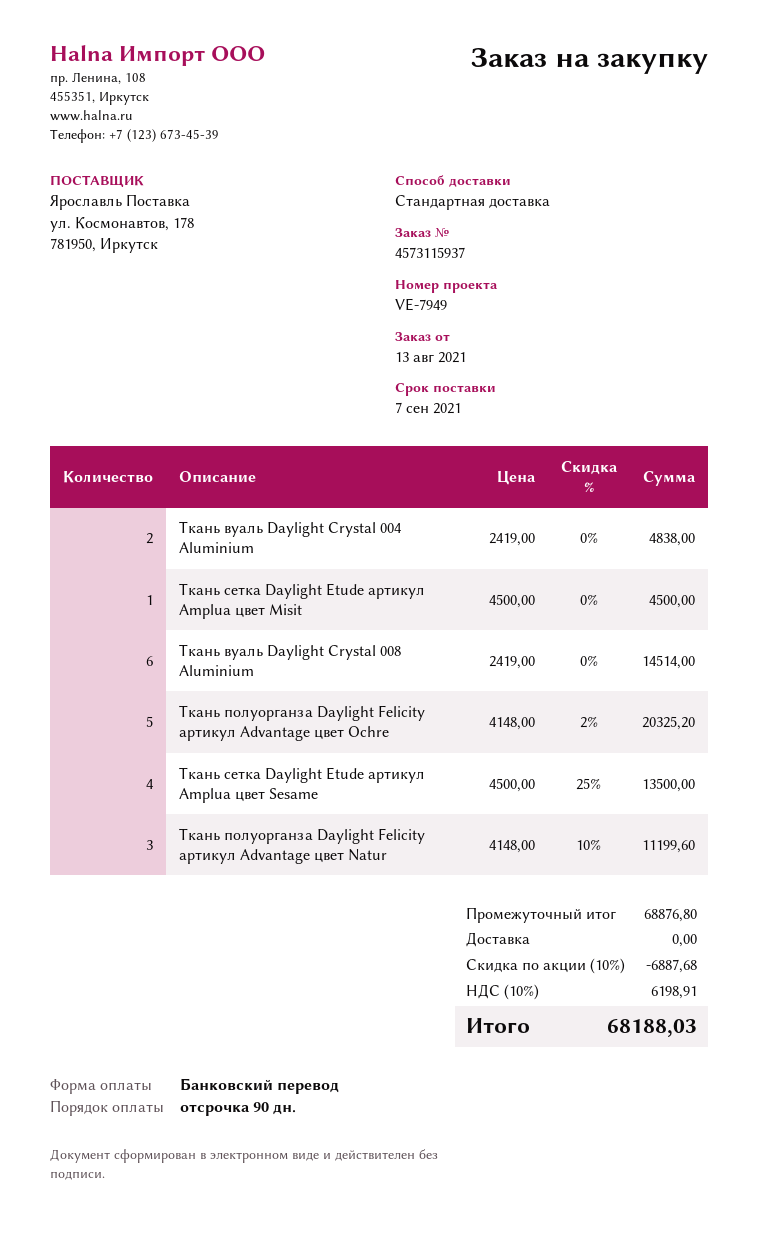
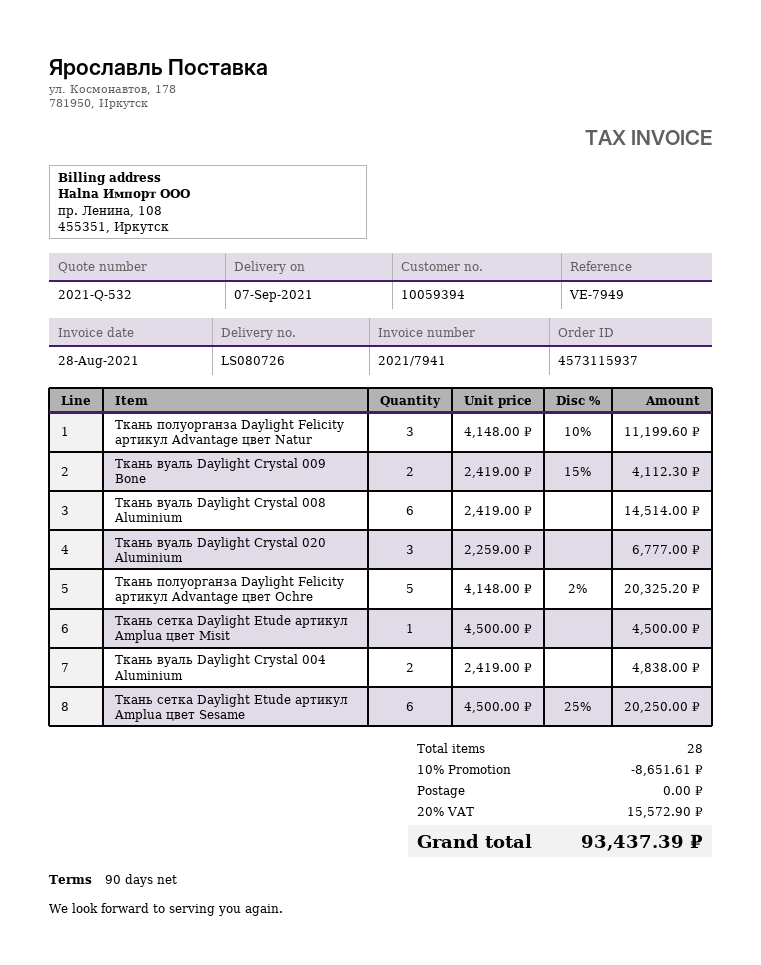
Ткань сетка Daylight Etude артикул Amplua цвет Sesame: 4 x 4500.00 - 25% = 13500.00 -> 6 x 4500.00 - 25% = 20250.00
Ткань вуаль Daylight Crystal 009 Bone: none -> 2 x 2419.00 - 15% = 4112.30
Ткань вуаль Daylight Crystal 020 Aluminium: none -> 3 x 2259.00 = 6777.00
discount: 10% = 6887.68 -> 10% = 8651.61
tax: 10% = 6198.91 -> 20% = 15572.90
total: 68188.03 -> 93437.39

